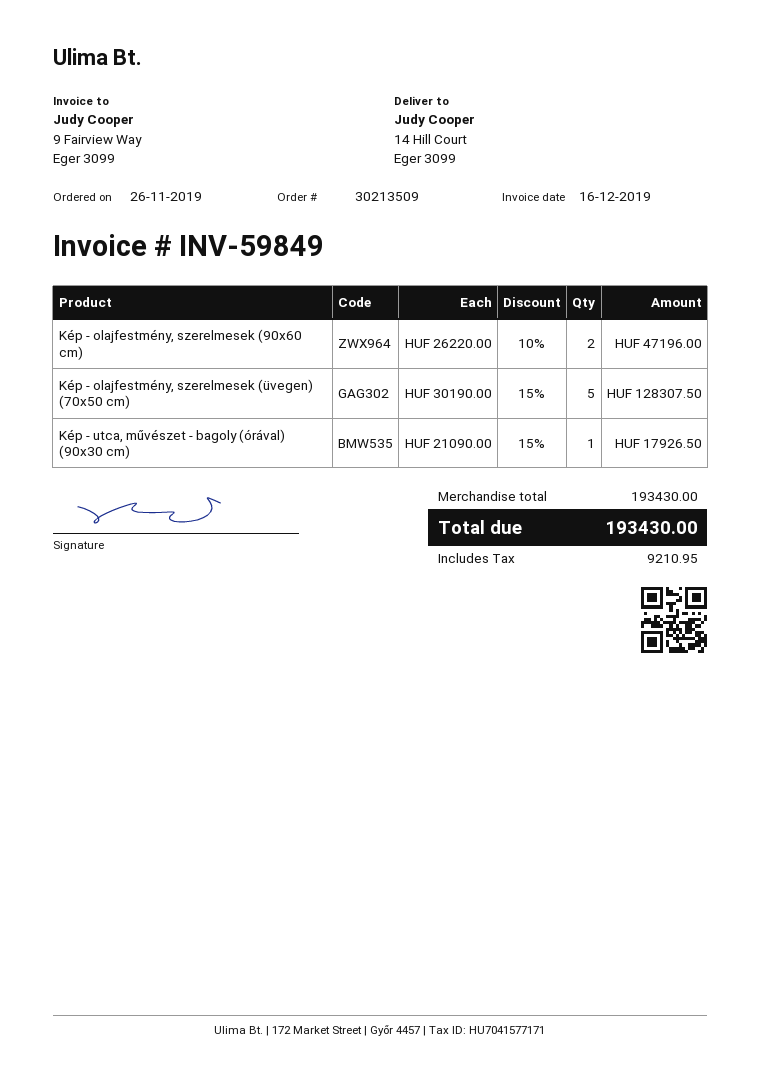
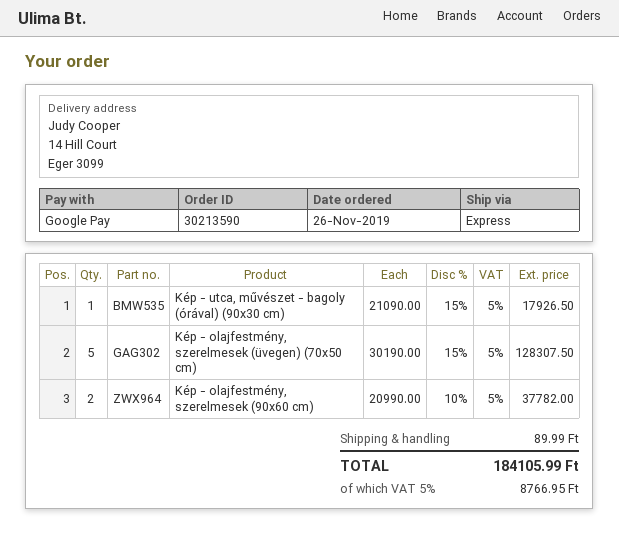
order number: 30213509 -> 30213590
Kép - olajfestmény, szerelmesek (90x60 cm): 2 x 26220.00 - 10% = 47196.00 -> 2 x 20990.00 - 10% = 37782.00
shipping: none -> 89.99
tax: 9210.95 -> 8766.95
total: 193430.00 -> 184105.99

